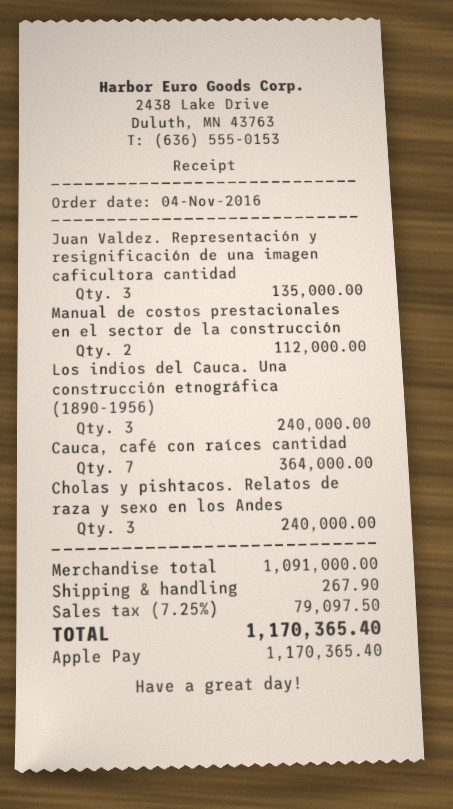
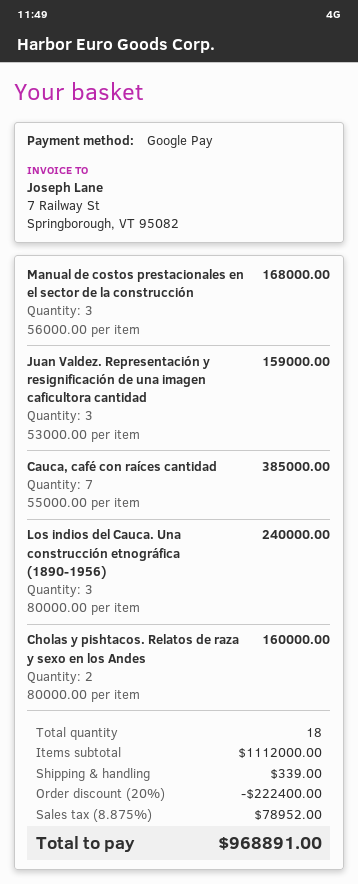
payment method: Apple Pay -> Google Pay
Juan Valdez. Representación y resignificación de una imagen caficultora cantidad: 3 for 135000.00 -> 3 for 159000.00
Manual de costos prestacionales en el sector de la construcción: 2 for 112000.00 -> 3 for 168000.00
Cauca, café con raíces cantidad: 7 for 364000.00 -> 7 for 385000.00
Cholas y pishtacos. Relatos de raza y sexo en los Andes: 3 for 240000.00 -> 2 for 160000.00
subtotal: 1091000.00 -> 1112000.00
discount: none -> 20% = 222400.00
shipping: 267.90 -> 339.00
tax: 7.25% = 79097.50 -> 8.875% = 78952.00
total: 1170365.40 -> 968891.00

